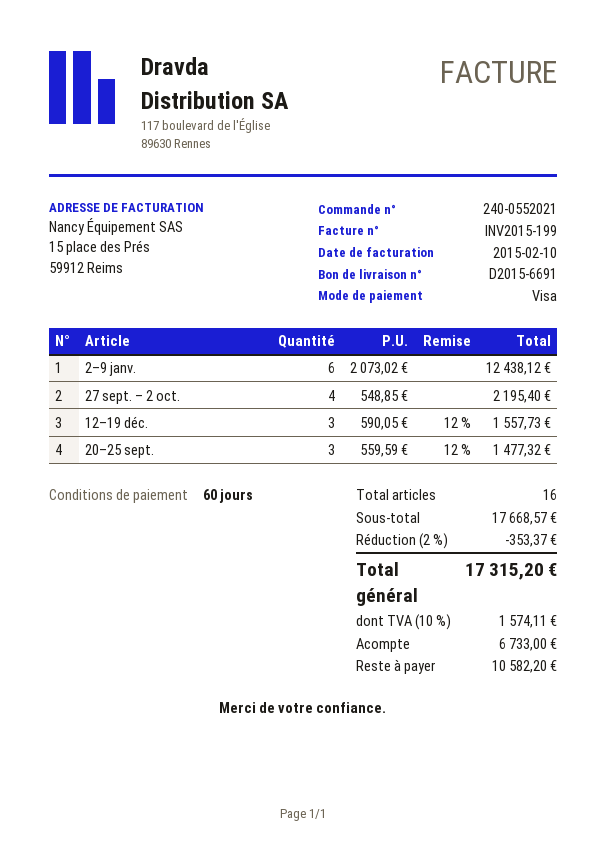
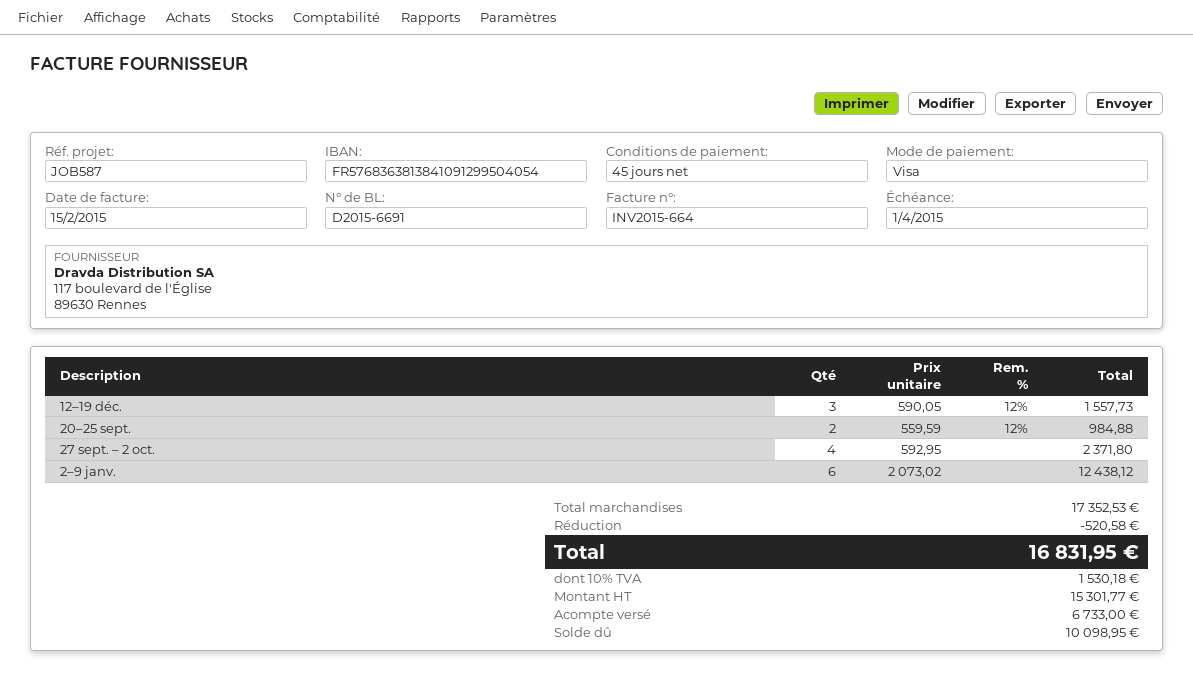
invoice number: INV2015-199 -> INV2015-664
invoice date: 2015-02-10 -> 2015-02-15
payment terms: 60 days -> 45 days
27 sept. – 2 oct.: 4 x 548.85 = 2195.40 -> 4 x 592.95 = 2371.80
20–25 sept.: 3 x 559.59 - 12% = 1477.32 -> 2 x 559.59 - 12% = 984.88
subtotal: 17668.57 -> 17352.53
discount: 353.37 -> 520.58
tax: 10% = 1574.11 -> 10% = 1530.18
total: 17315.20 -> 16831.95
balance: 10582.20 -> 10098.95

